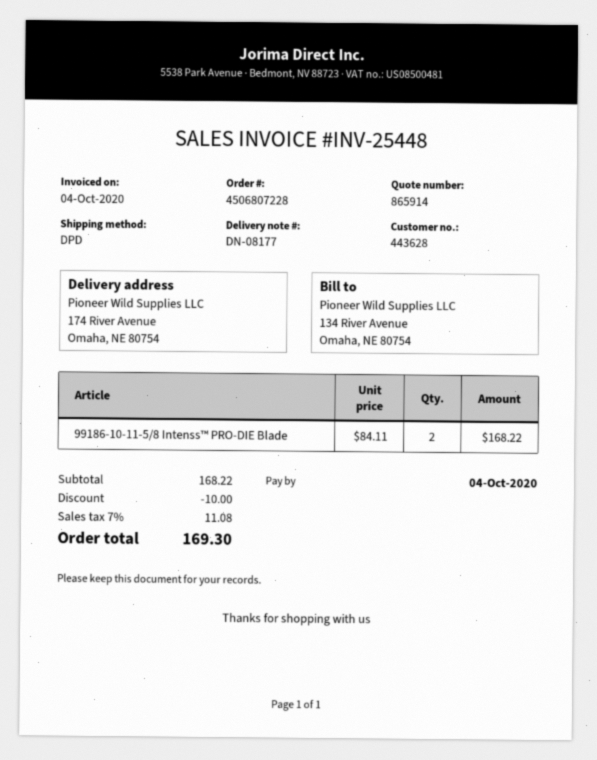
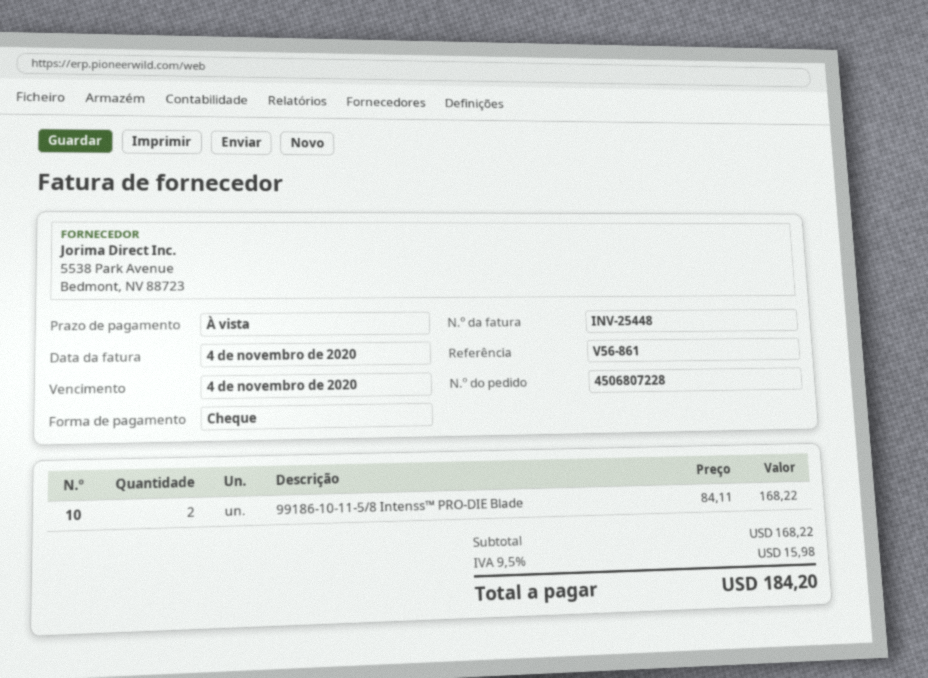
invoice date: 2020-10-04 -> 2020-11-04
due date: 2020-10-04 -> 2020-11-04
discount: 10.00 -> none
tax: 7% = 11.08 -> 9.5% = 15.98
total: 169.30 -> 184.20

